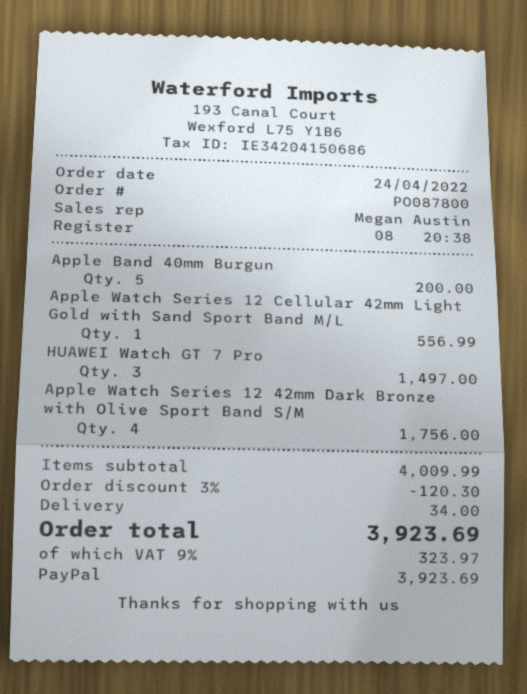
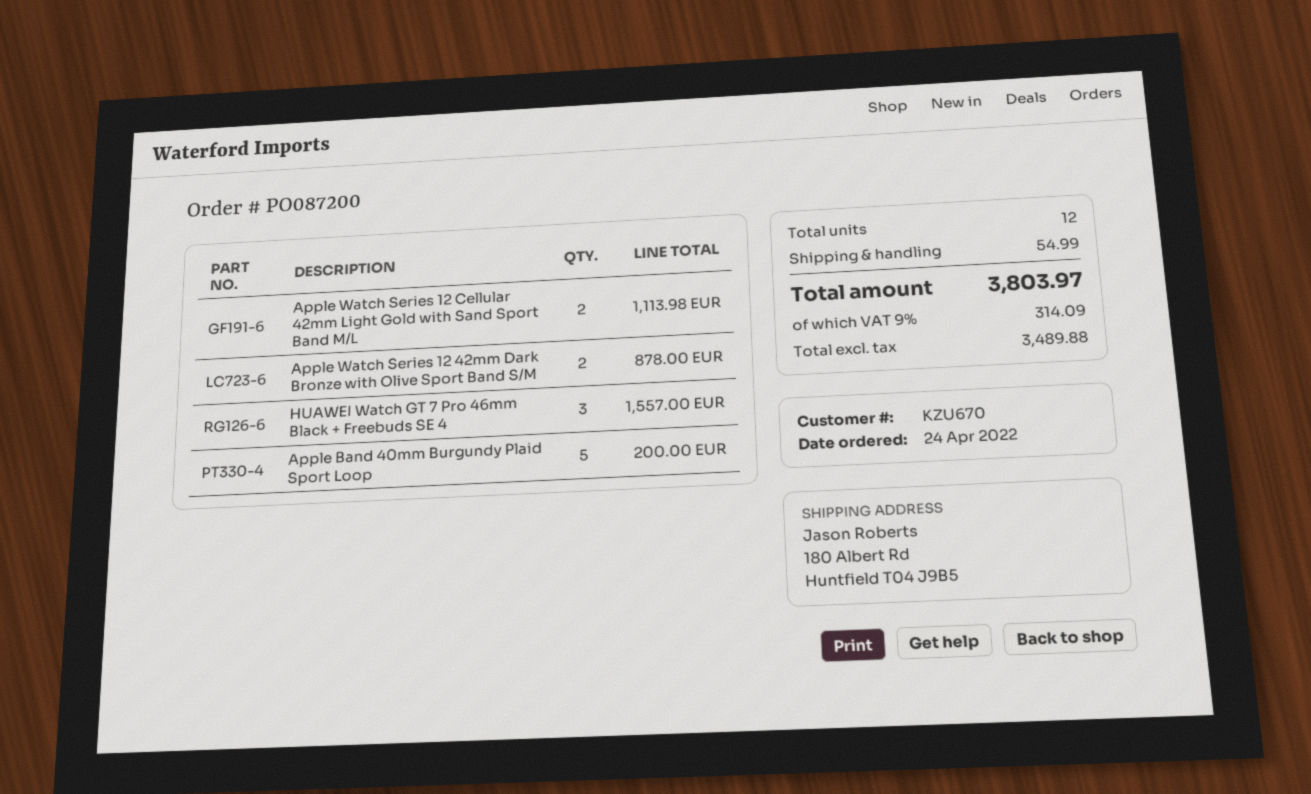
order number: PO087800 -> PO087200
Apple Watch Series 12 Cellular 42mm Light Gold with Sand Sport Band M/L: 1 for 556.99 -> 2 for 1113.98
HUAWEI Watch GT 7 Pro: 3 for 1497.00 -> 3 for 1557.00
Apple Watch Series 12 42mm Dark Bronze with Olive Sport Band S/M: 4 for 1756.00 -> 2 for 878.00
discount: 3% = 120.30 -> none
shipping: 34.00 -> 54.99
tax: 9% = 323.97 -> 9% = 314.09
total: 3923.69 -> 3803.97

